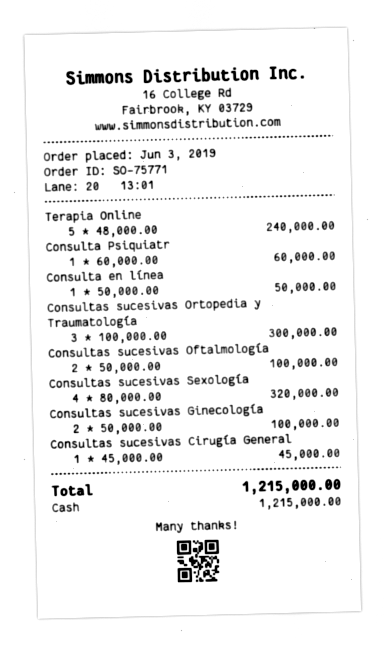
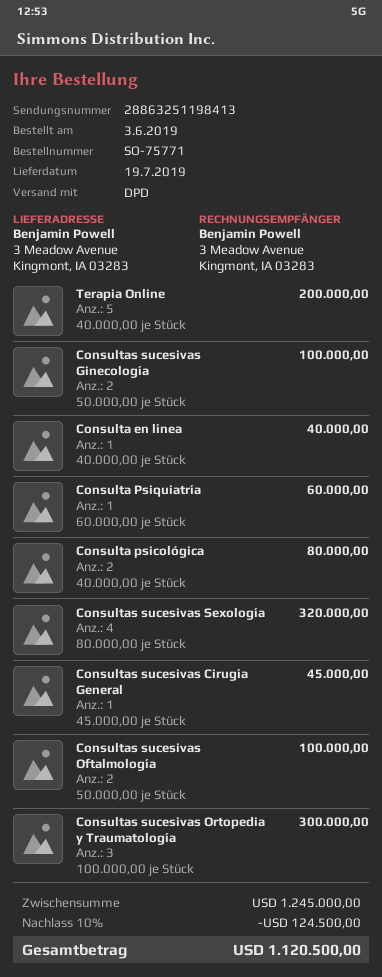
Terapia Online: 5 x 48000.00 = 240000.00 -> 5 x 40000.00 = 200000.00
Consulta en línea: 1 x 50000.00 = 50000.00 -> 1 x 40000.00 = 40000.00
Consulta psicológica: none -> 2 x 40000.00 = 80000.00
discount: none -> 10% = 124500.00
total: 1215000.00 -> 1120500.00

